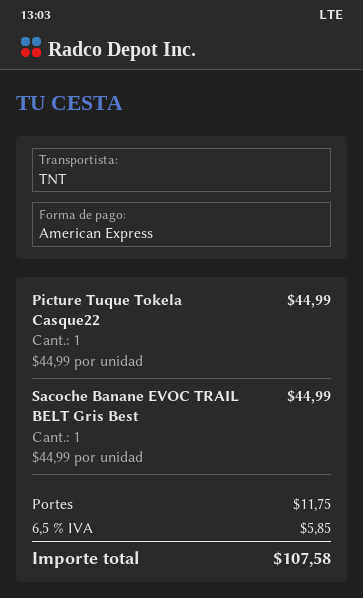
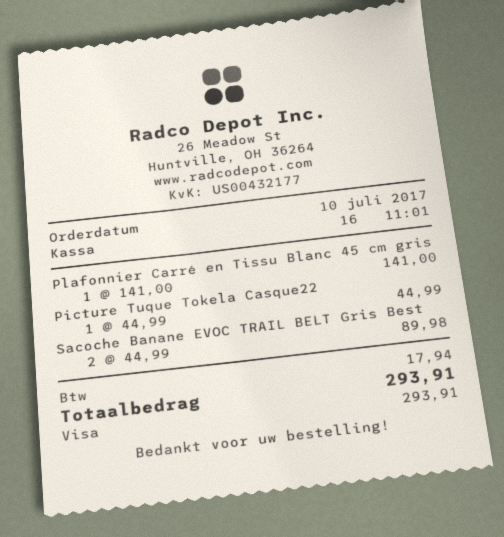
payment method: American Express -> Visa
Sacoche Banane EVOC TRAIL BELT Gris Best: 1 x 44.99 = 44.99 -> 2 x 44.99 = 89.98
Plafonnier Carré en Tissu Blanc 45 cm gris: none -> 1 x 141.00 = 141.00
shipping: 11.75 -> none
tax: 5.85 -> 17.94
total: 107.58 -> 293.91

